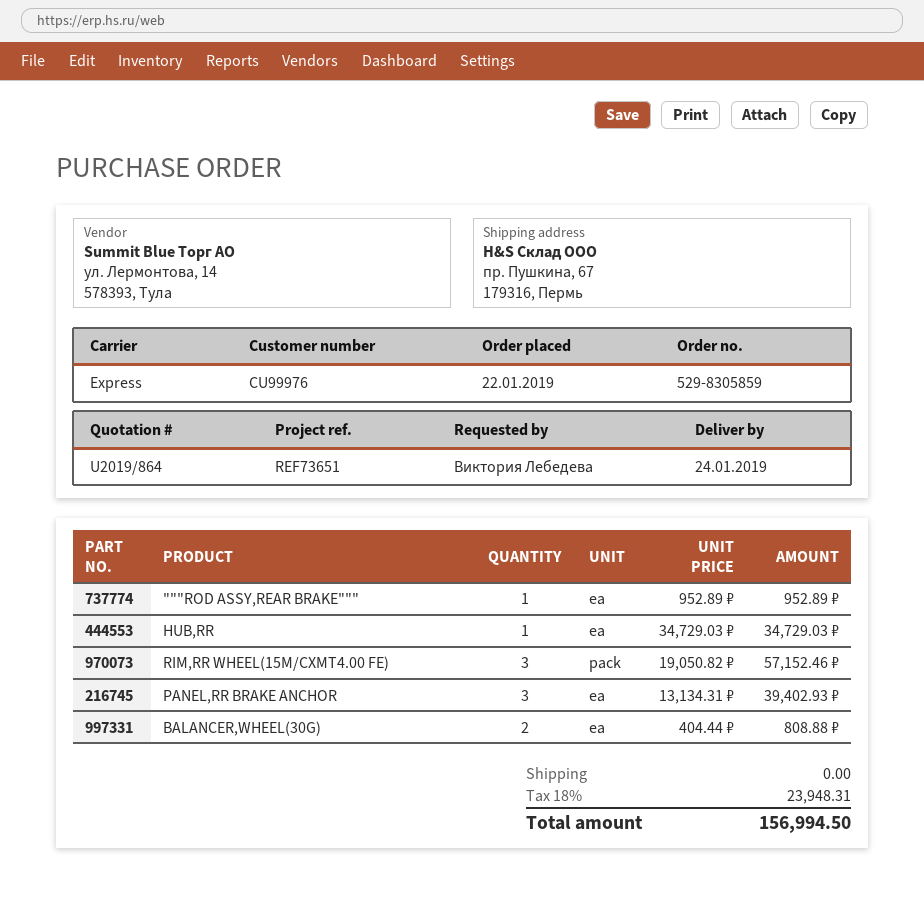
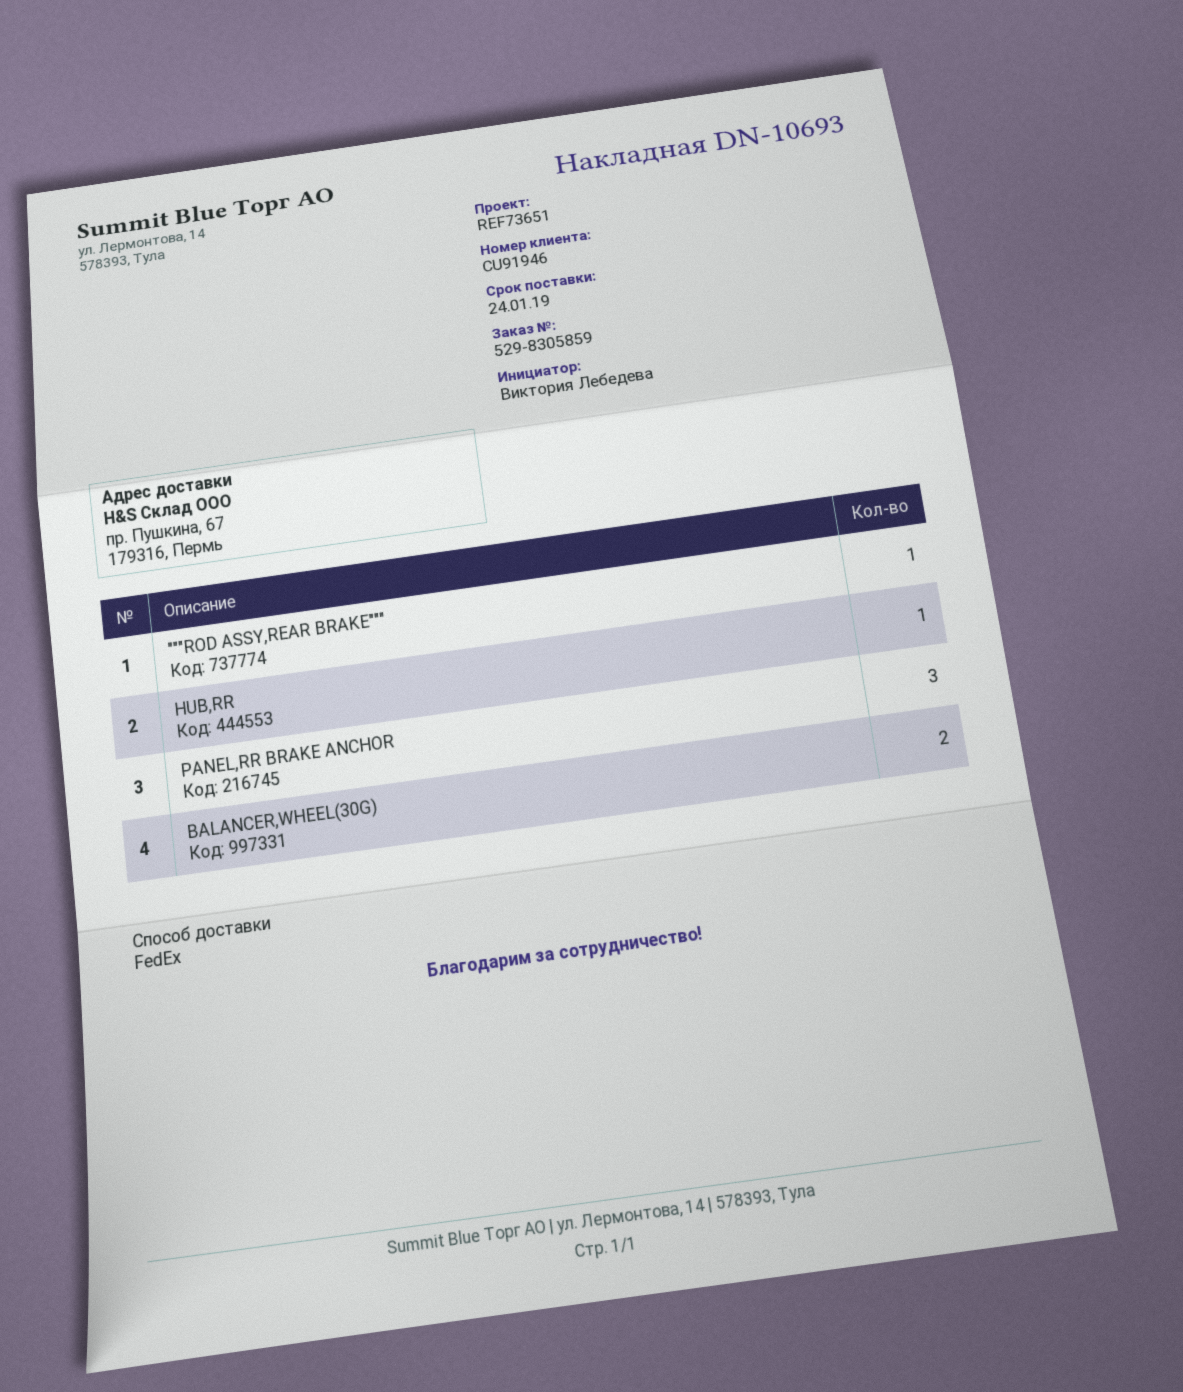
customer number: CU99976 -> CU91946
shipping method: express -> FedEx
RIM,RR WHEEL(15M/CXMT4.00 FE): 3 -> none

